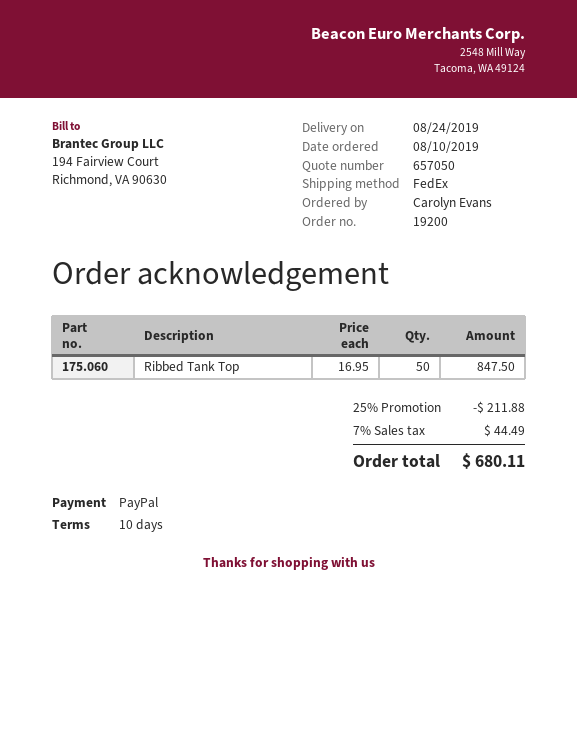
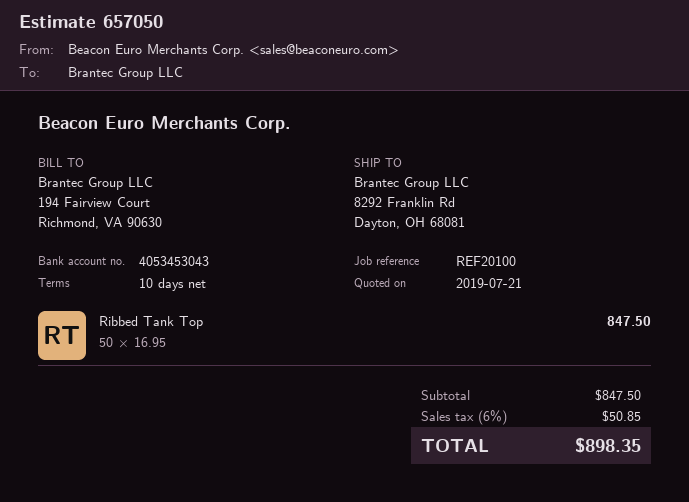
discount: 25% = 211.88 -> none
tax: 7% = 44.49 -> 6% = 50.85
total: 680.11 -> 898.35

